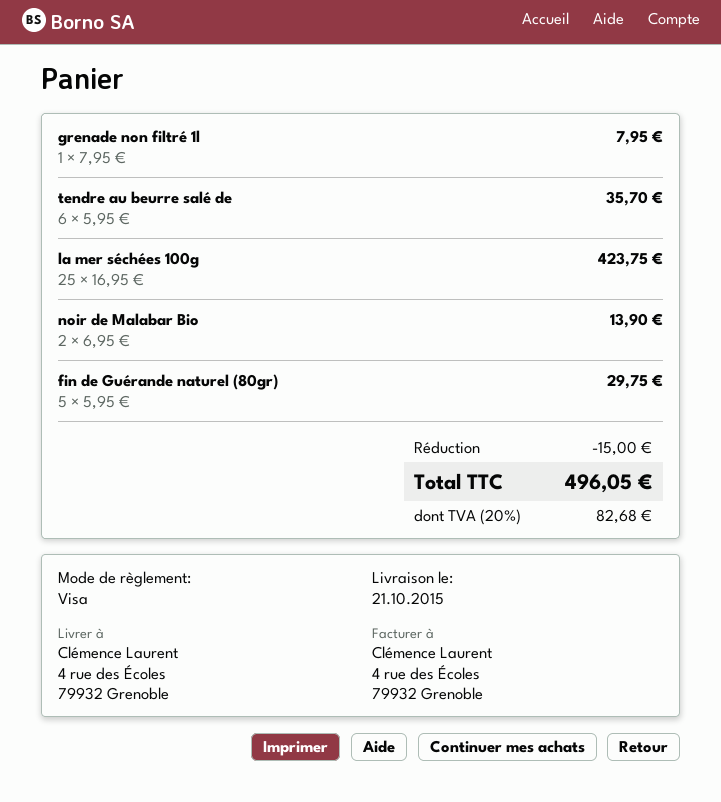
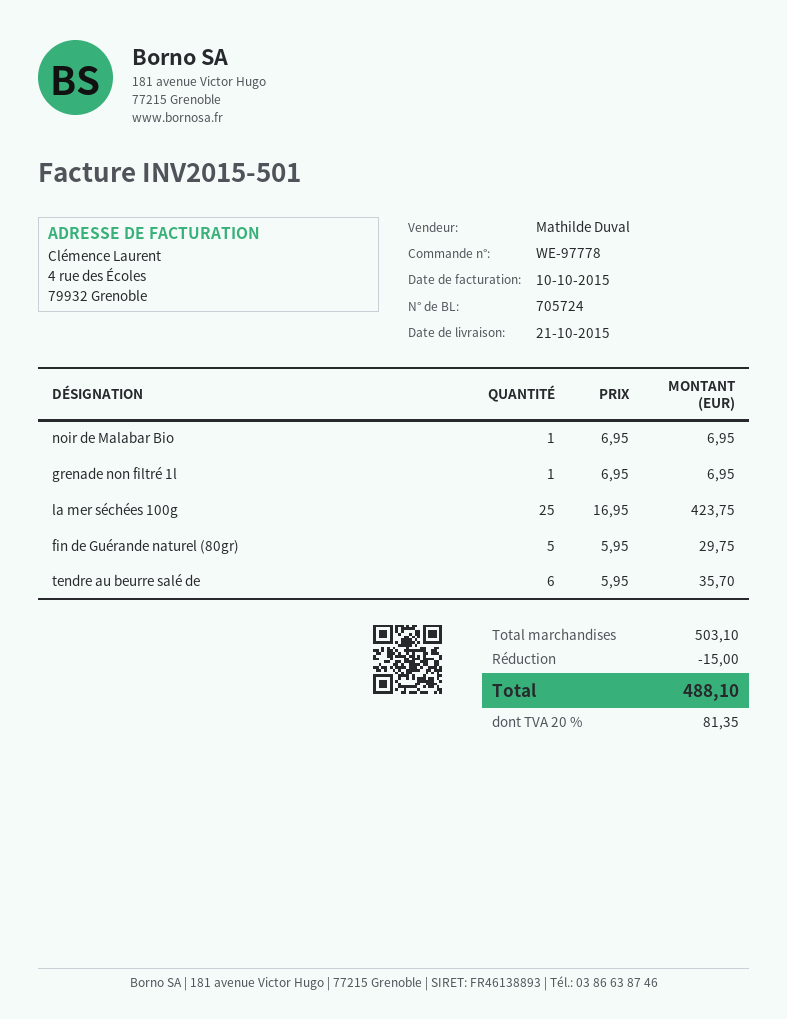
grenade non filtré 1l: 1 x 7.95 = 7.95 -> 1 x 6.95 = 6.95
noir de Malabar Bio: 2 x 6.95 = 13.90 -> 1 x 6.95 = 6.95
tax: 20% = 82.68 -> 20% = 81.35
total: 496.05 -> 488.10

